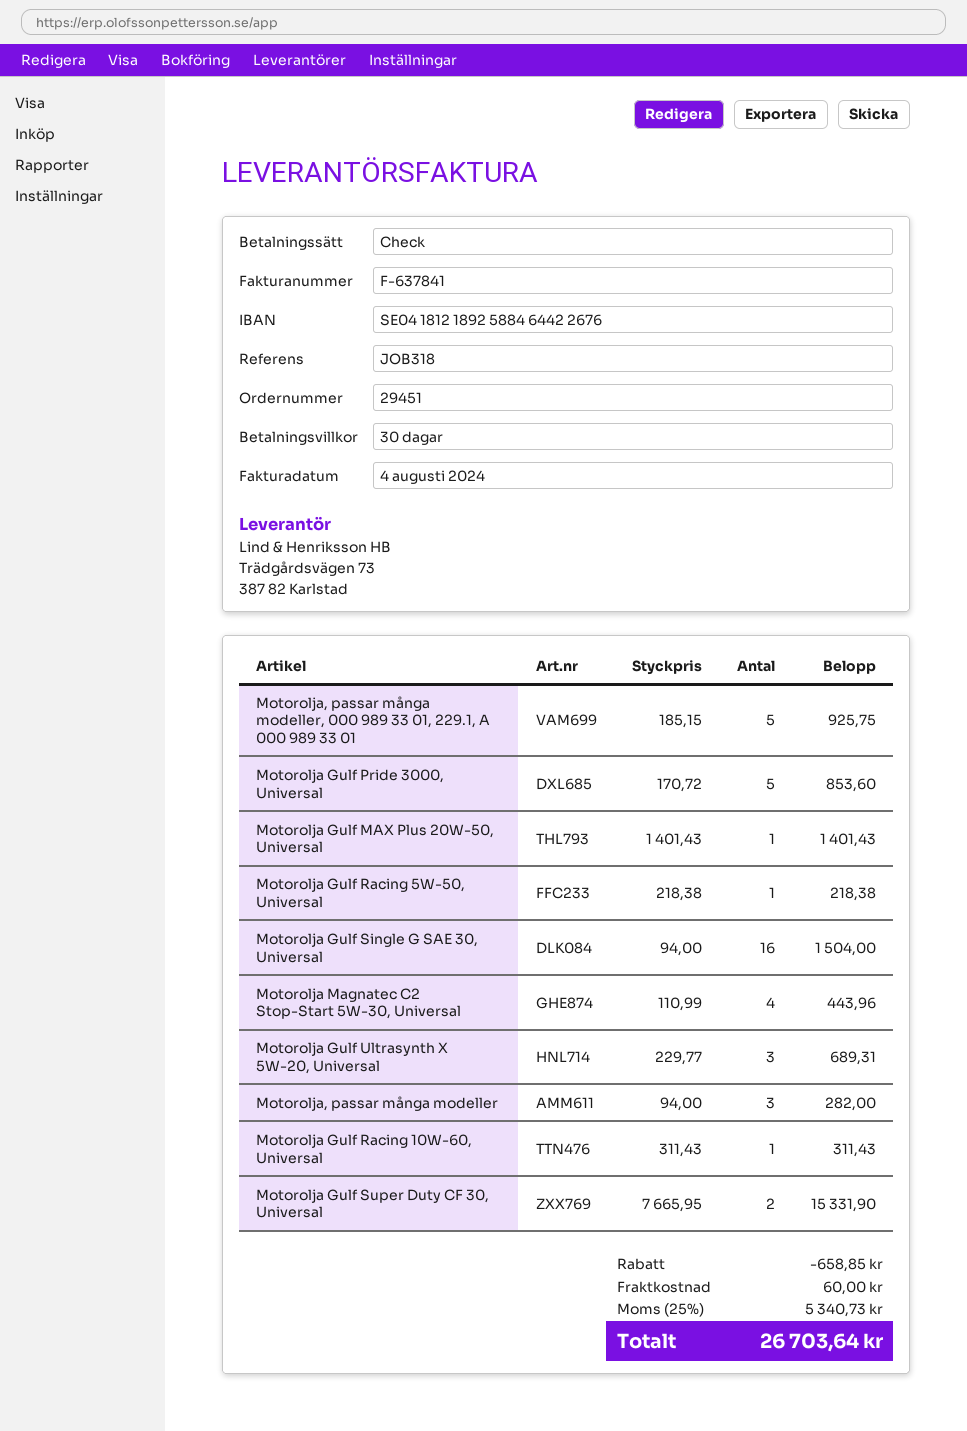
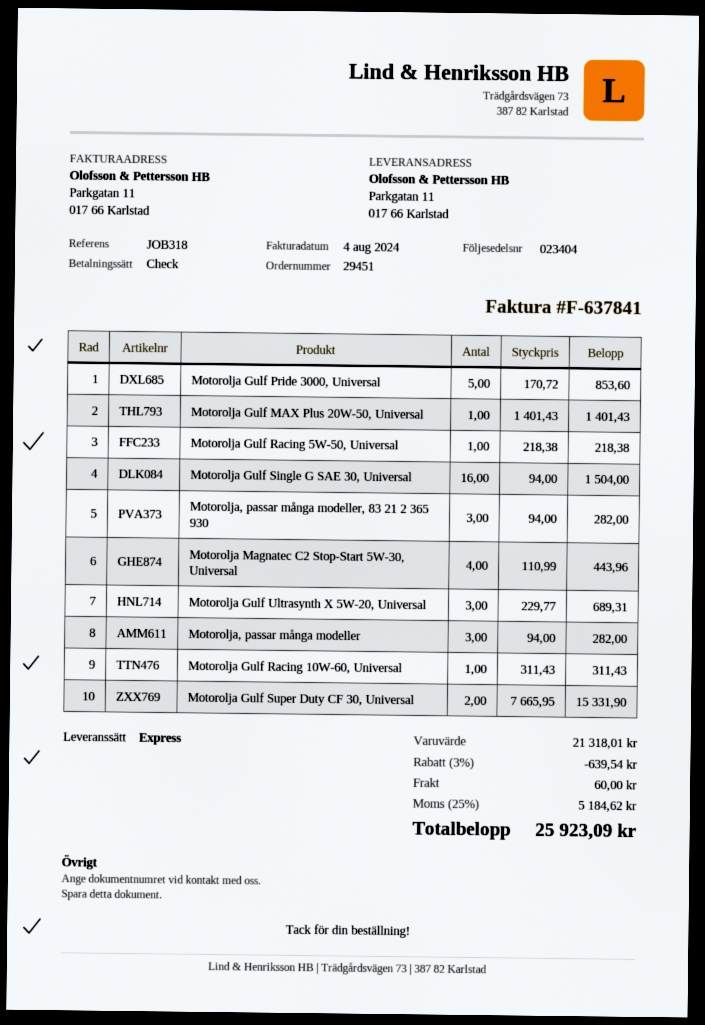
Motorolja, passar många modeller, 000 989 33 01, 229.1, A 000 989 33 01: 5 x 185.15 = 925.75 -> none
Motorolja, passar många modeller, 83 21 2 365 930: none -> 3 x 94.00 = 282.00
discount: 658.85 -> 639.54
tax: 25% = 5340.73 -> 25% = 5184.62
total: 26703.64 -> 25923.09

